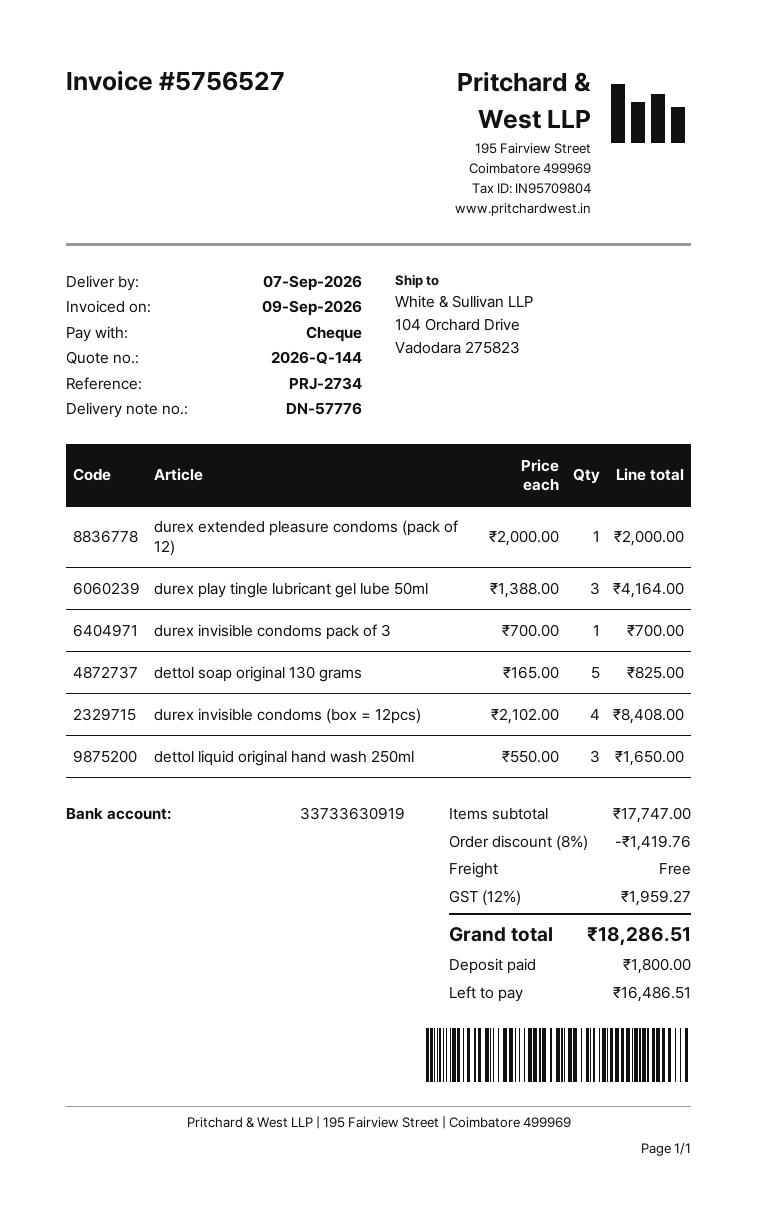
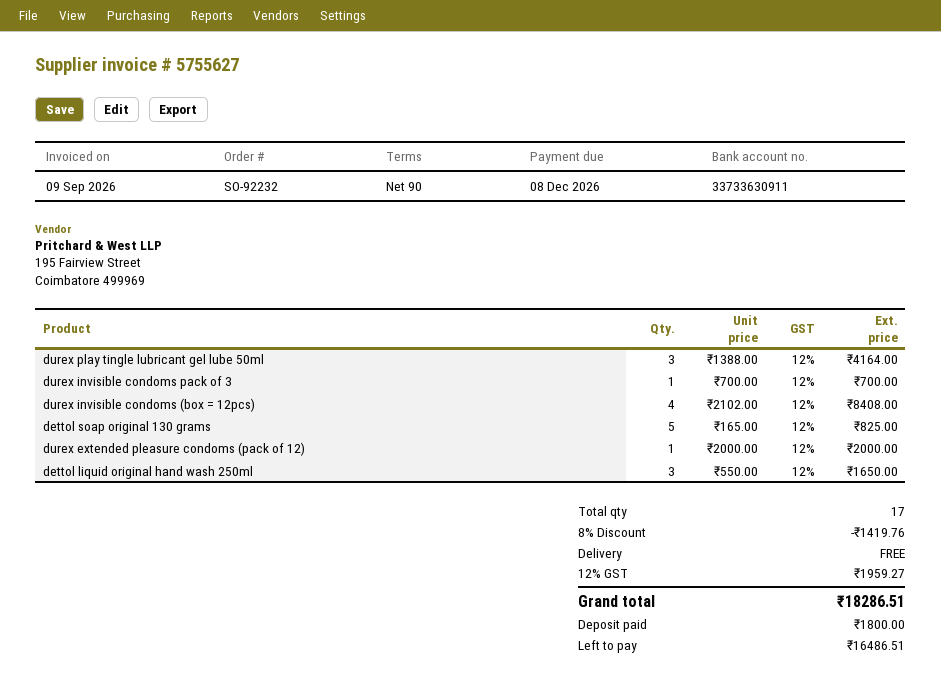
invoice number: 5756527 -> 5755627
bank account: 33733630919 -> 33733630911

